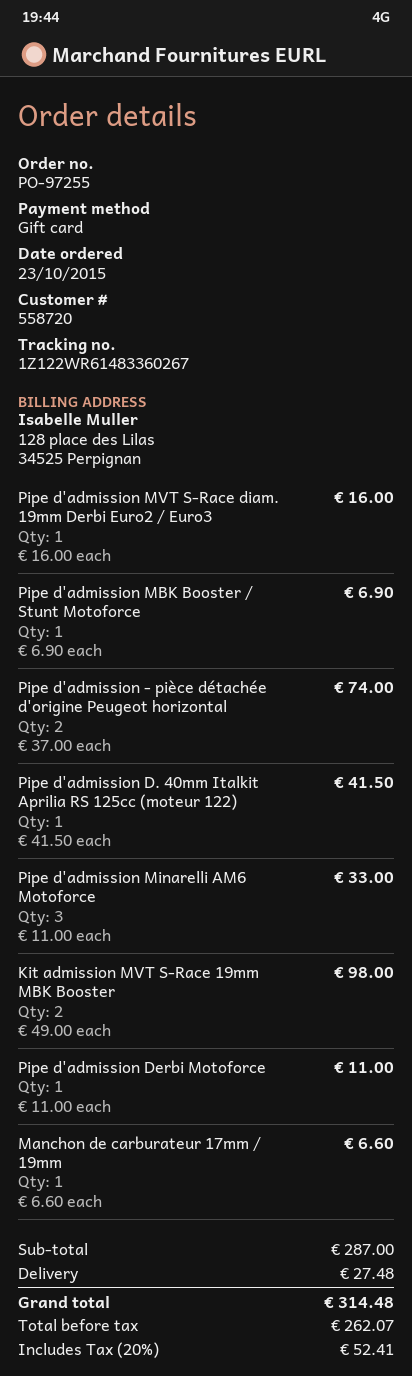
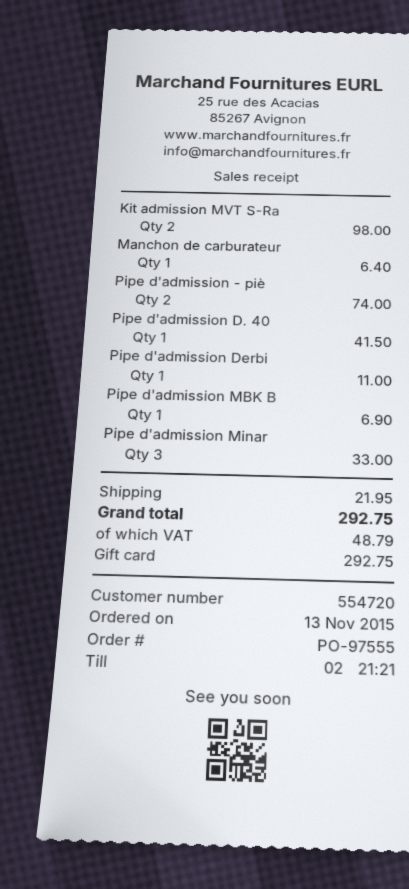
order number: PO-97255 -> PO-97555
order date: 2015-10-23 -> 2015-11-13
customer number: 558720 -> 554720
Pipe d'admission MVT S-Race diam. 19mm Derbi Euro2 / Euro3: 1 for 16.00 -> none
Manchon de carburateur 17mm / 19mm: 1 for 6.60 -> 1 for 6.40
shipping: 27.48 -> 21.95
tax: 52.41 -> 48.79
total: 314.48 -> 292.75

